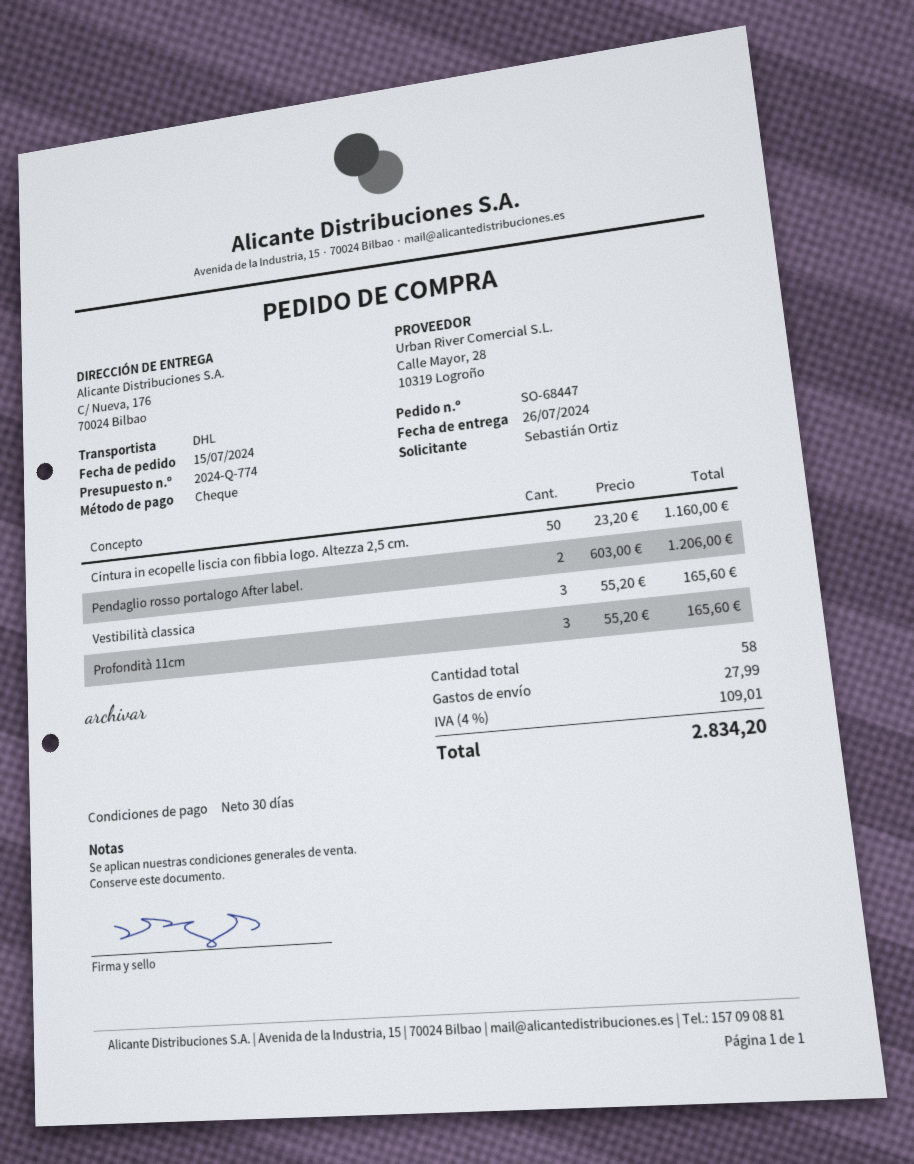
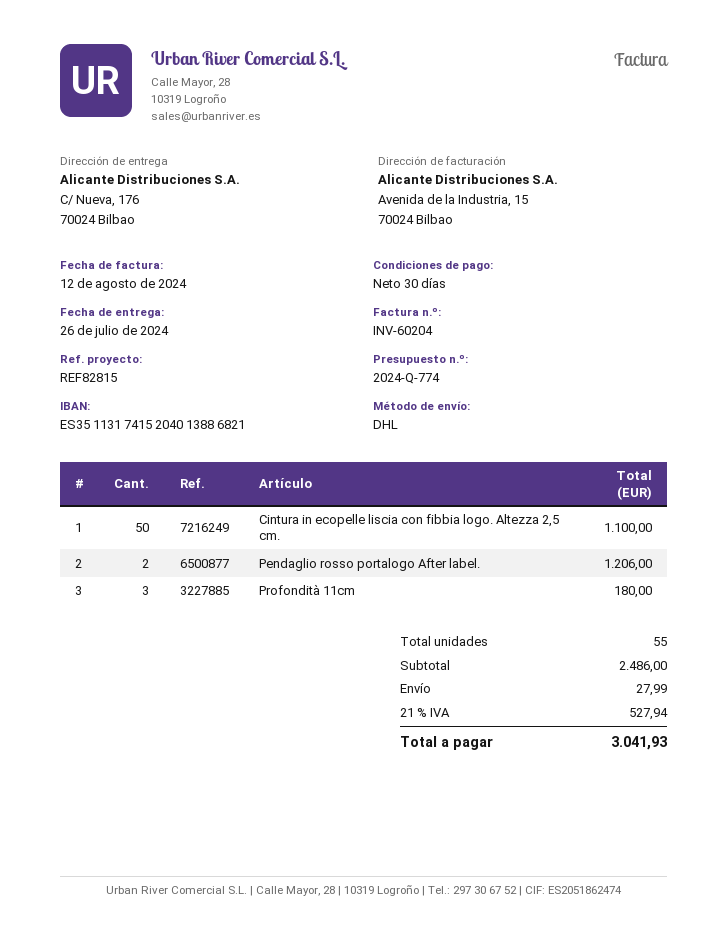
Cintura in ecopelle liscia con fibbia logo. Altezza 2,5 cm.: 50 for 1160.00 -> 50 for 1100.00
Vestibilità classica: 3 for 165.60 -> none
Profondità 11cm: 3 for 165.60 -> 3 for 180.00
total quantity: 58 -> 55
tax: 4% = 109.01 -> 21% = 527.94
total: 2834.20 -> 3041.93

